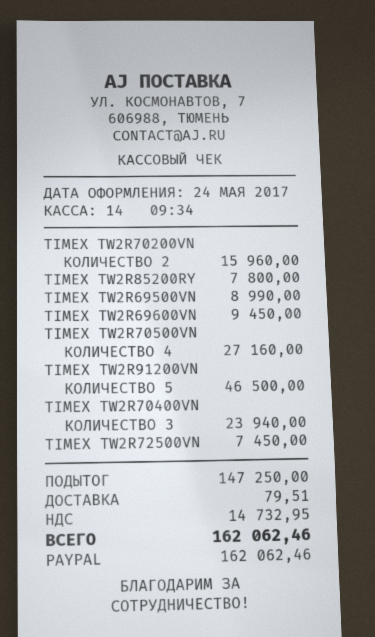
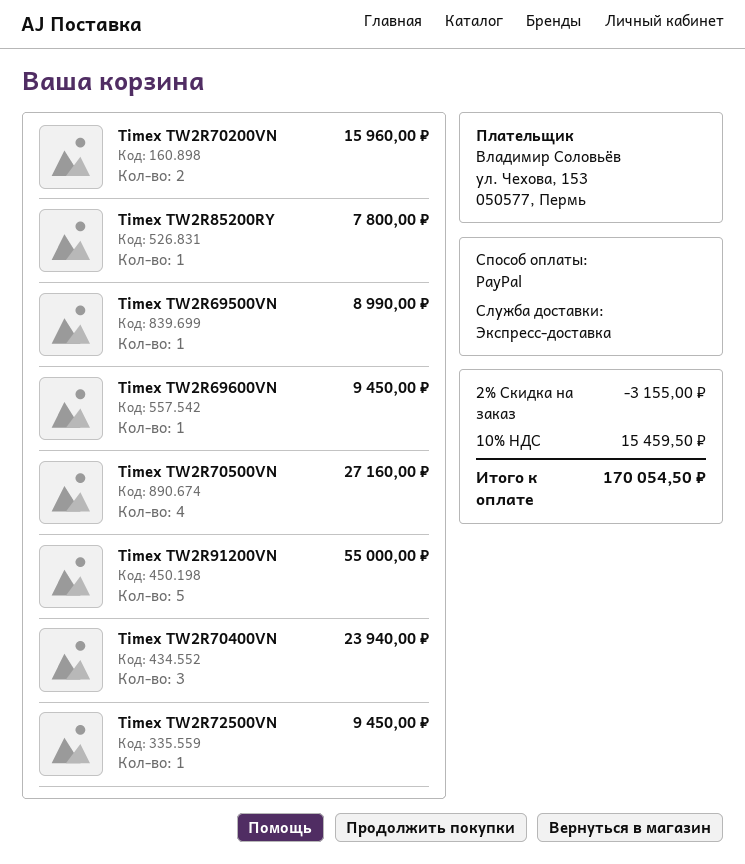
TIMEX TW2R91200VN: 5 for 46500.00 -> 5 for 55000.00
TIMEX TW2R72500VN: 1 for 7450.00 -> 1 for 9450.00
discount: none -> 2% = 3155.00
shipping: 79.51 -> none
tax: 14732.95 -> 15459.50
total: 162062.46 -> 170054.50

